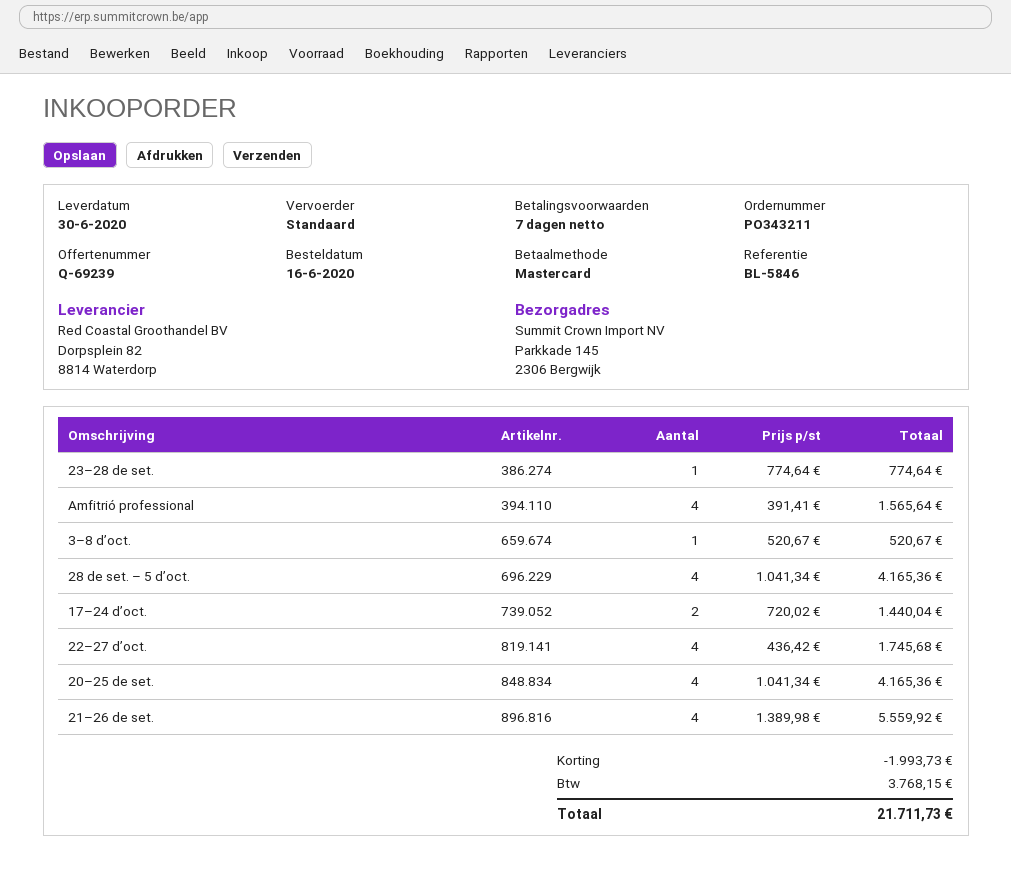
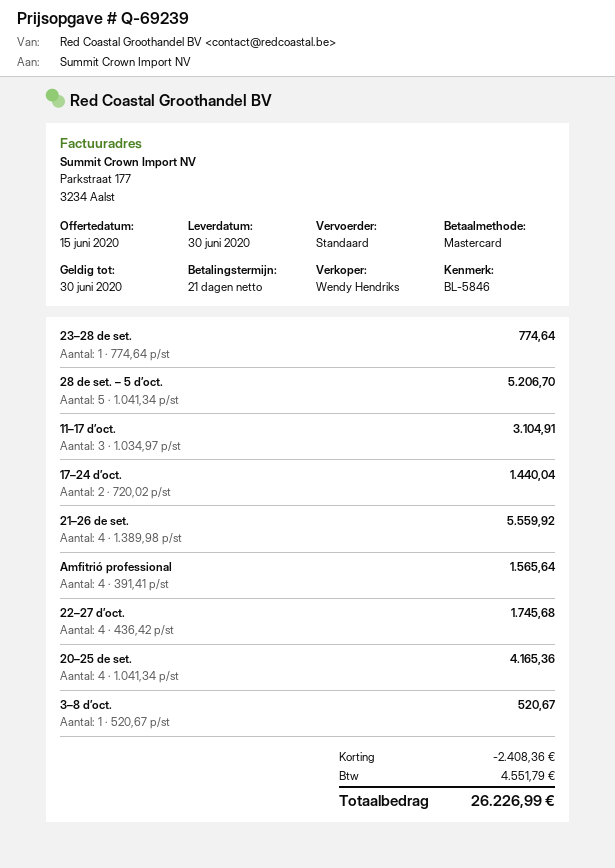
payment terms: 7 days -> 21 days
28 de set. – 5 d’oct.: 4 x 1041.34 = 4165.36 -> 5 x 1041.34 = 5206.70
11–17 d’oct.: none -> 3 x 1034.97 = 3104.91
discount: 1993.73 -> 2408.36
tax: 3768.15 -> 4551.79
total: 21711.73 -> 26226.99

